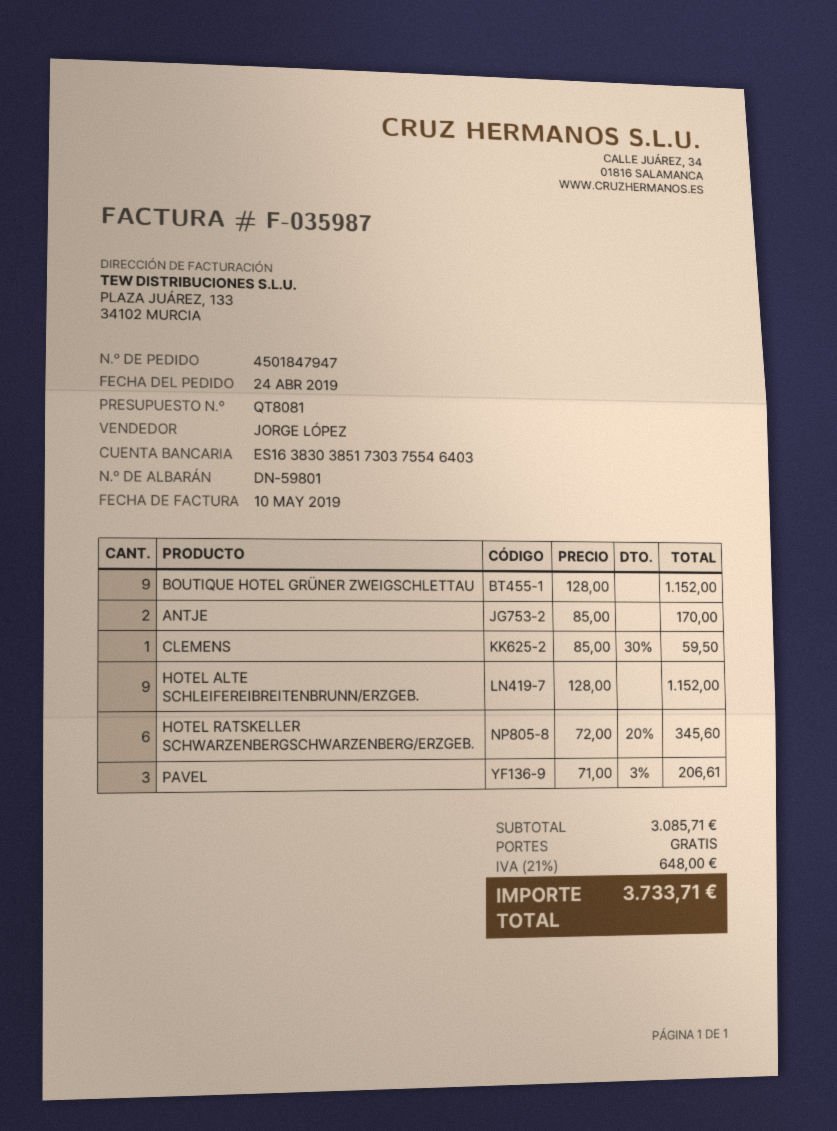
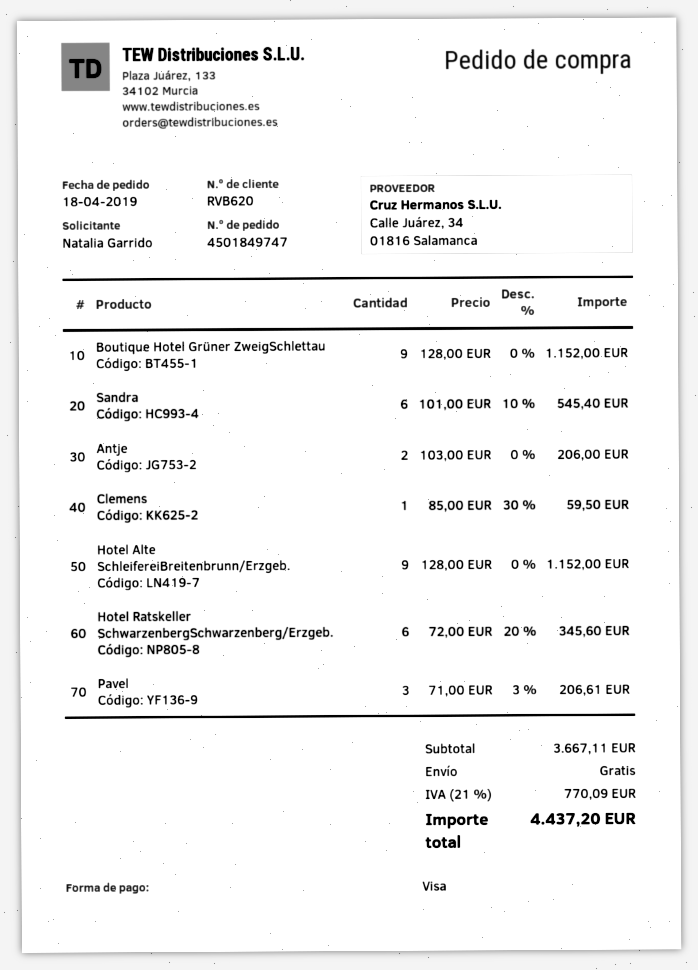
order number: 4501847947 -> 4501849747
order date: 2019-04-24 -> 2019-04-18
ANTJE: 2 x 85.00 = 170.00 -> 2 x 103.00 = 206.00
Sandra: none -> 6 x 101.00 - 10% = 545.40
subtotal: 3085.71 -> 3667.11
tax: 21% = 648.00 -> 21% = 770.09
total: 3733.71 -> 4437.20

